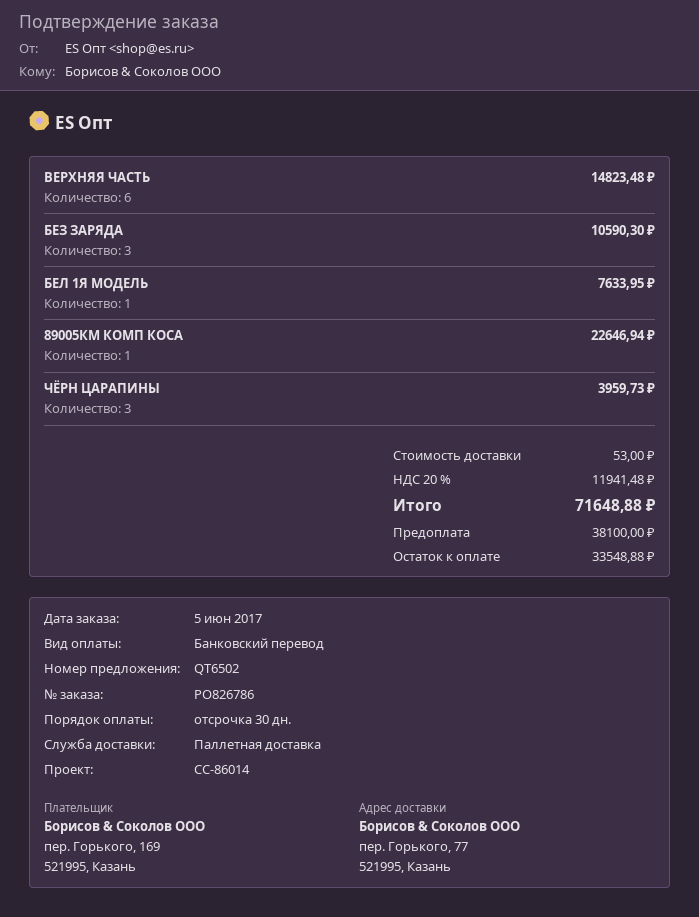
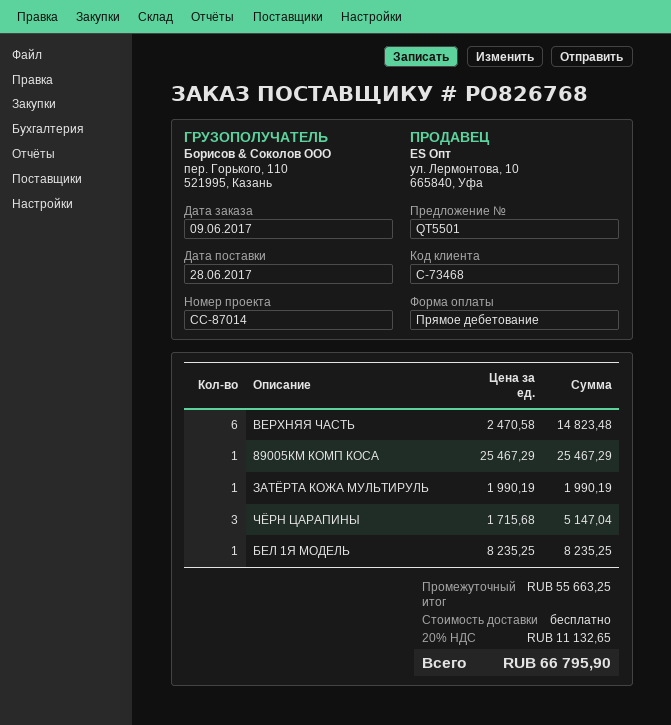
quote number: QT6502 -> QT5501
order number: PO826786 -> PO826768
order date: 2017-06-05 -> 2017-06-09
reference: CC-86014 -> CC-87014
payment method: bank transfer -> direct debit
ship to: пер. Горького, 77, 521995, Казань -> пер. Горького, 110, 521995, Казань
БЕЗ ЗАРЯДА: 3 for 10590.30 -> none
БЕЛ 1Я МОДЕЛЬ: 1 for 7633.95 -> 1 for 8235.25
89005КМ КОМП КОСА: 1 for 22646.94 -> 1 for 25467.29
ЧЁРН ЦАРАПИНЫ: 3 for 3959.73 -> 3 for 5147.04
ЗАТЁРТА КОЖА МУЛЬТИРУЛЬ: none -> 1 for 1990.19
shipping: 53.00 -> 0.00
tax: 20% = 11941.48 -> 20% = 11132.65
total: 71648.88 -> 66795.90

